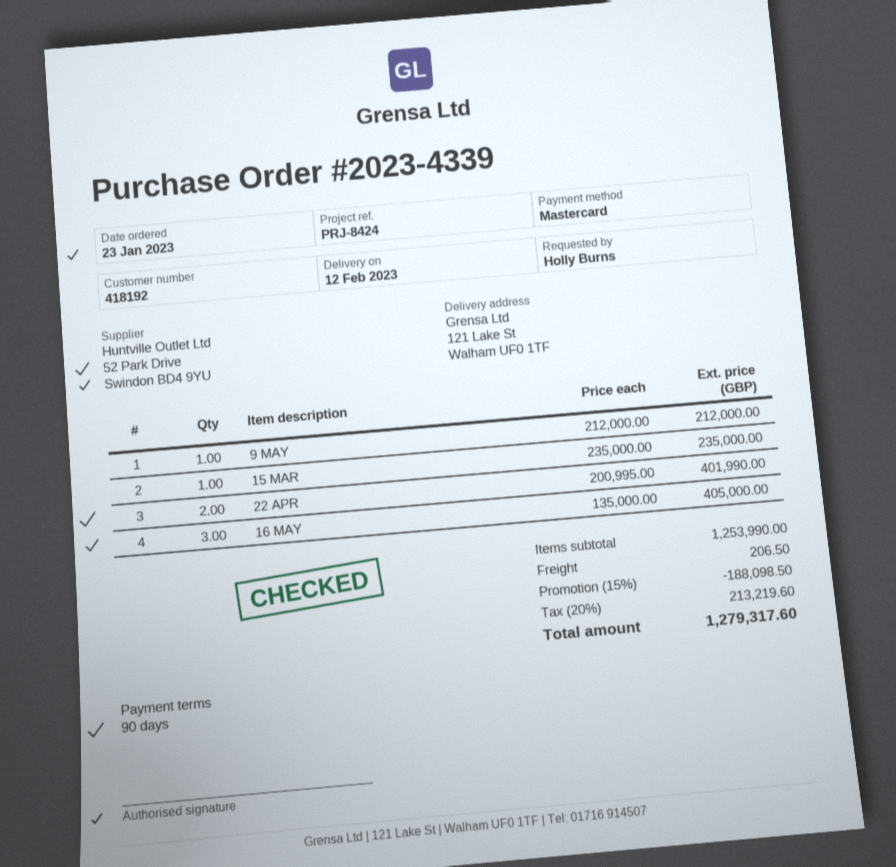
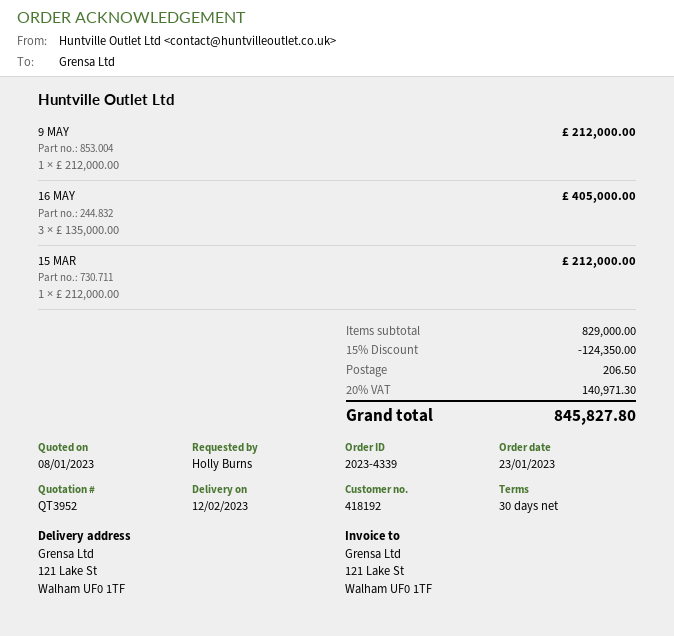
payment terms: 90 days -> 30 days
15 MAR: 1 x 235000.00 = 235000.00 -> 1 x 212000.00 = 212000.00
22 APR: 2 x 200995.00 = 401990.00 -> none
subtotal: 1253990.00 -> 829000.00
discount: 15% = 188098.50 -> 15% = 124350.00
tax: 20% = 213219.60 -> 20% = 140971.30
total: 1279317.60 -> 845827.80

